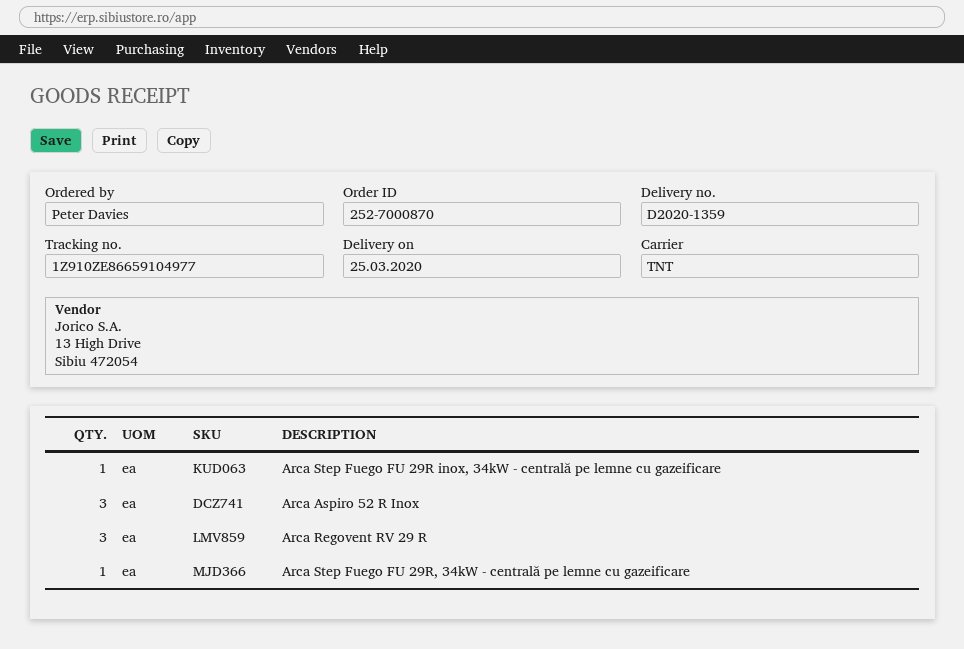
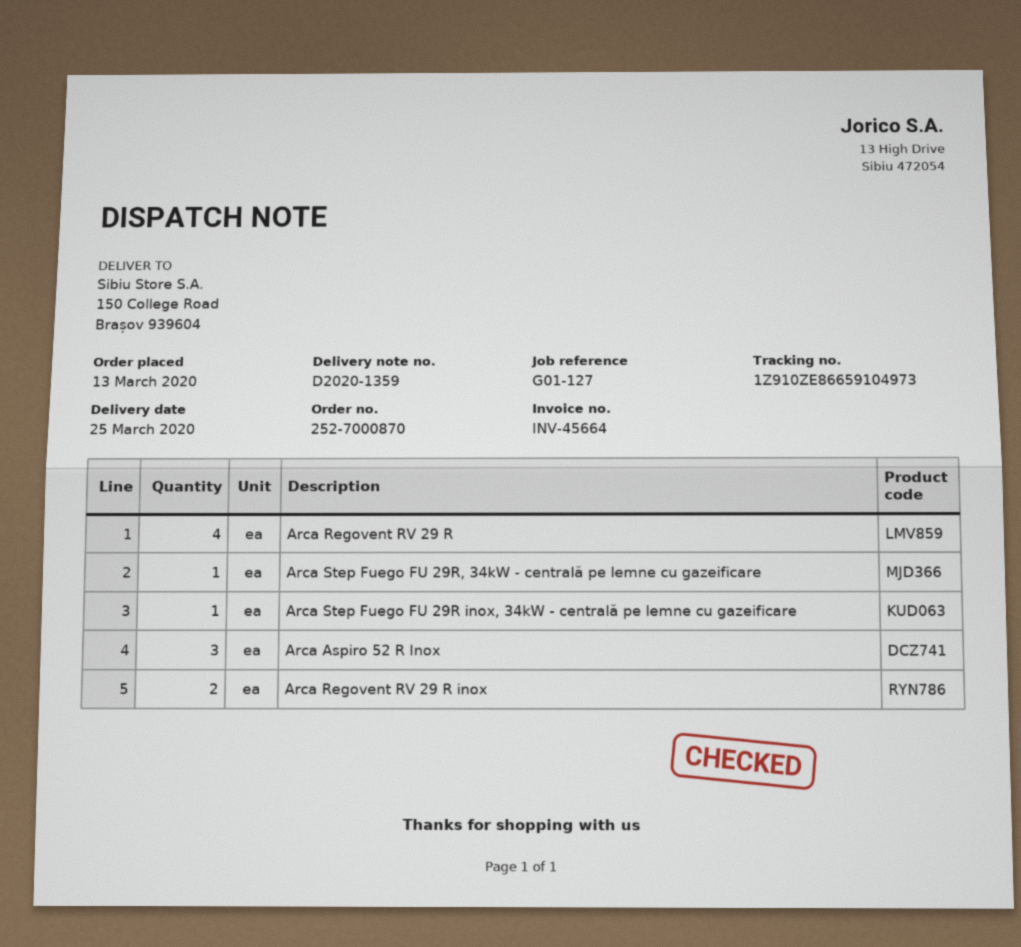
tracking number: 1Z910ZE86659104977 -> 1Z910ZE86659104973
Arca Regovent RV 29 R: 3 -> 4
Arca Regovent RV 29 R inox: none -> 2

